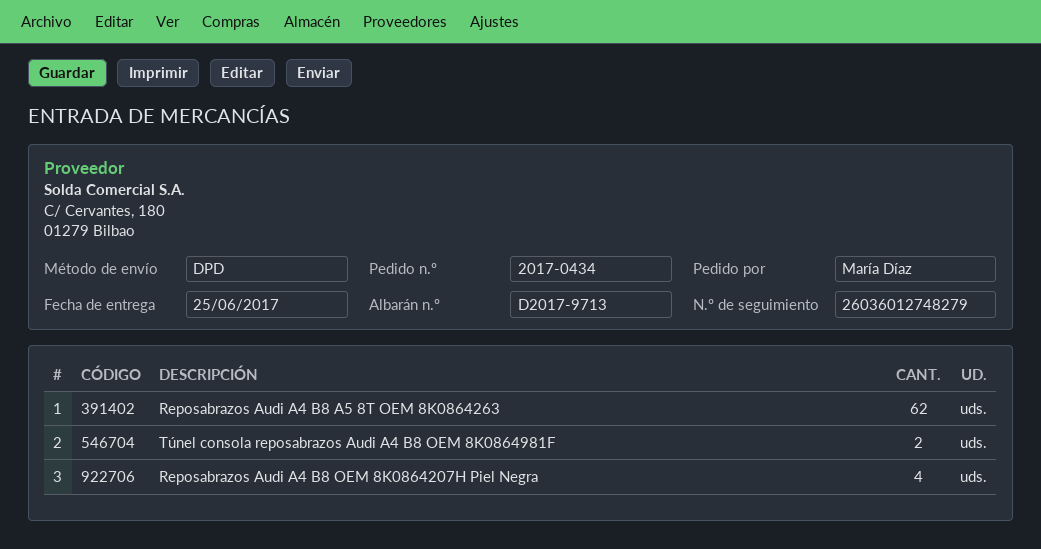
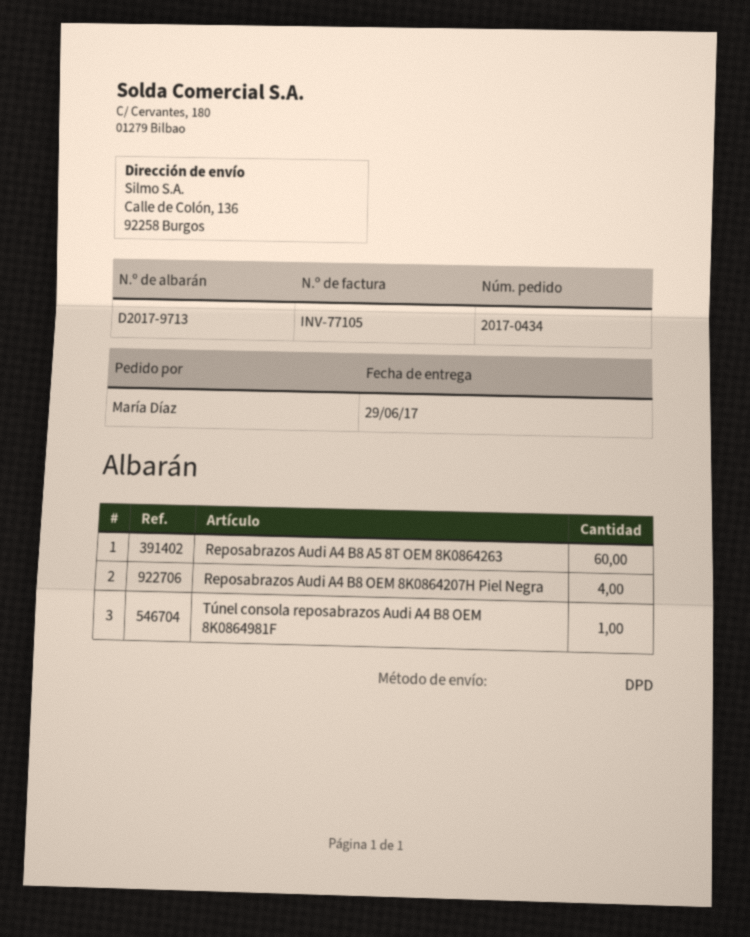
delivery date: 2017-06-25 -> 2017-06-29
Reposabrazos Audi A4 B8 A5 8T OEM 8K0864263: 62 -> 60
Túnel consola reposabrazos Audi A4 B8 OEM 8K0864981F: 2 -> 1

